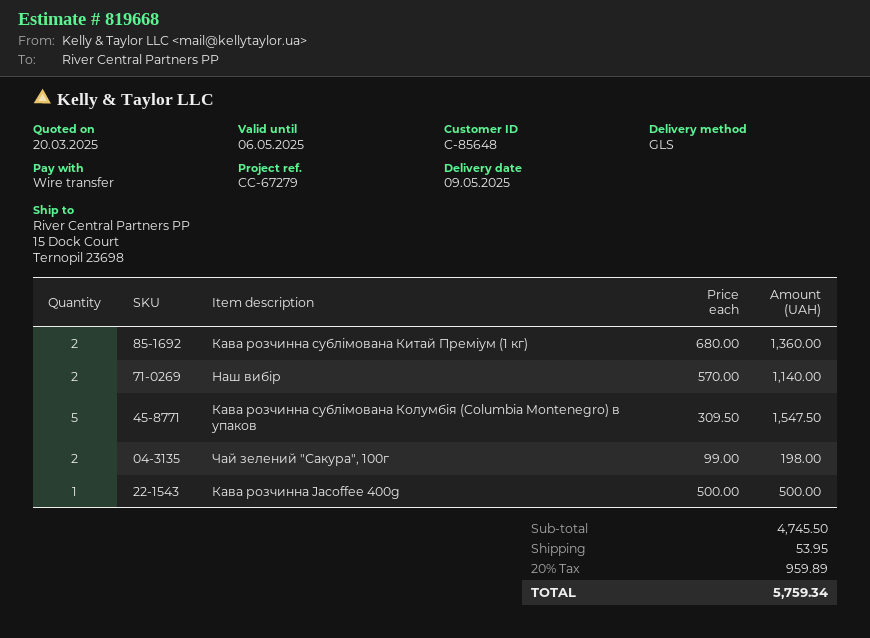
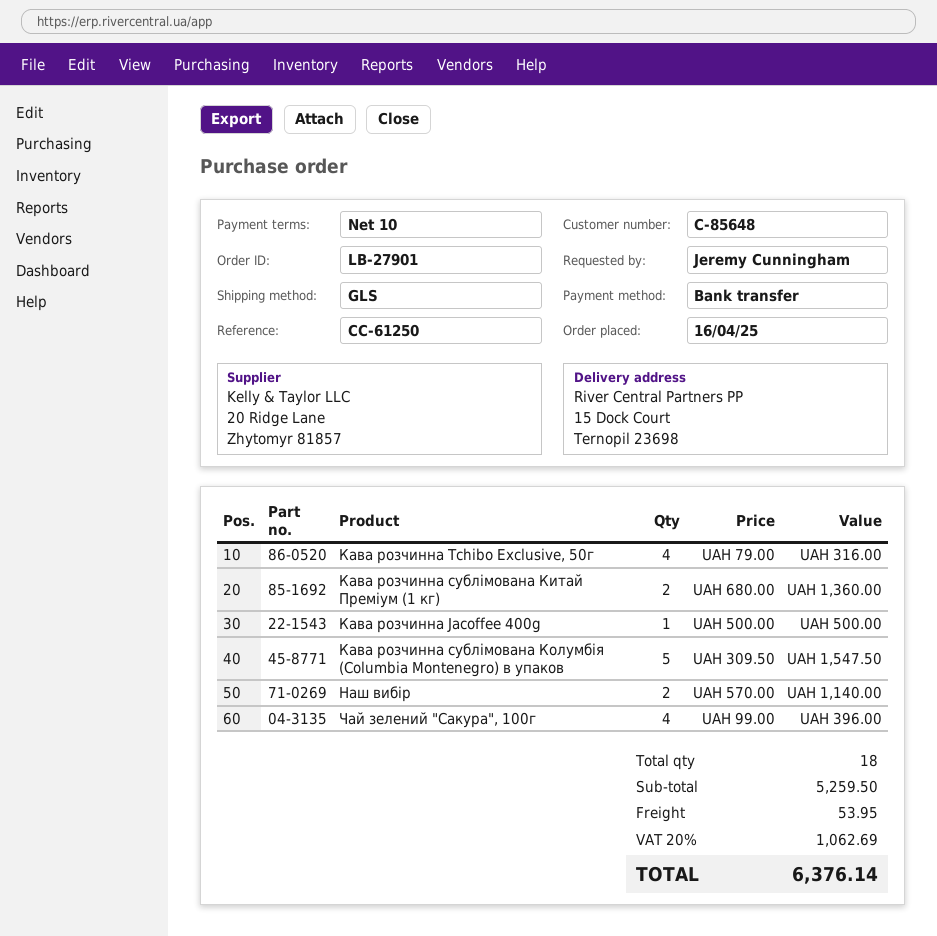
reference: CC-67279 -> CC-61250
Чай зелений "Сакура", 100г: 2 x 99.00 = 198.00 -> 4 x 99.00 = 396.00
Кава розчинна Tchibo Exclusive, 50г: none -> 4 x 79.00 = 316.00
subtotal: 4745.50 -> 5259.50
tax: 20% = 959.89 -> 20% = 1062.69
total: 5759.34 -> 6376.14

